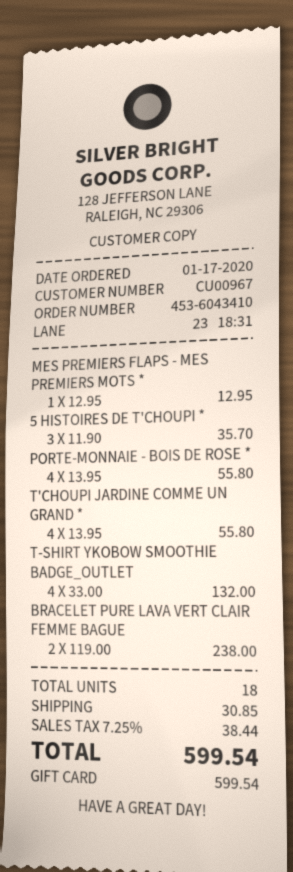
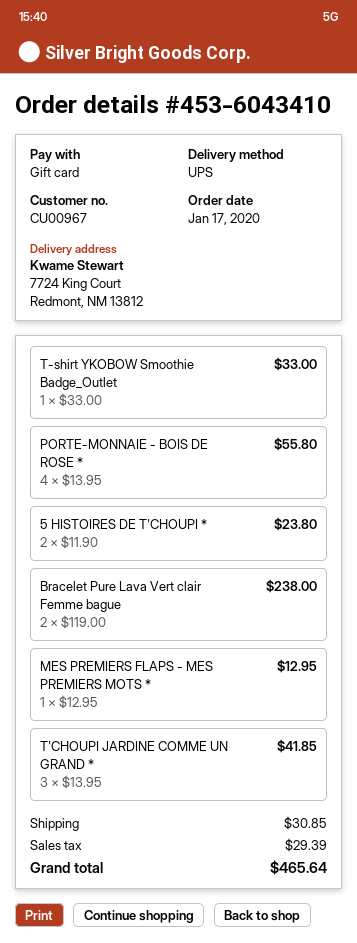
5 HISTOIRES DE T'CHOUPI *: 3 x 11.90 = 35.70 -> 2 x 11.90 = 23.80
T'CHOUPI JARDINE COMME UN GRAND *: 4 x 13.95 = 55.80 -> 3 x 13.95 = 41.85
T-SHIRT YKOBOW SMOOTHIE BADGE_OUTLET: 4 x 33.00 = 132.00 -> 1 x 33.00 = 33.00
tax: 38.44 -> 29.39
total: 599.54 -> 465.64

